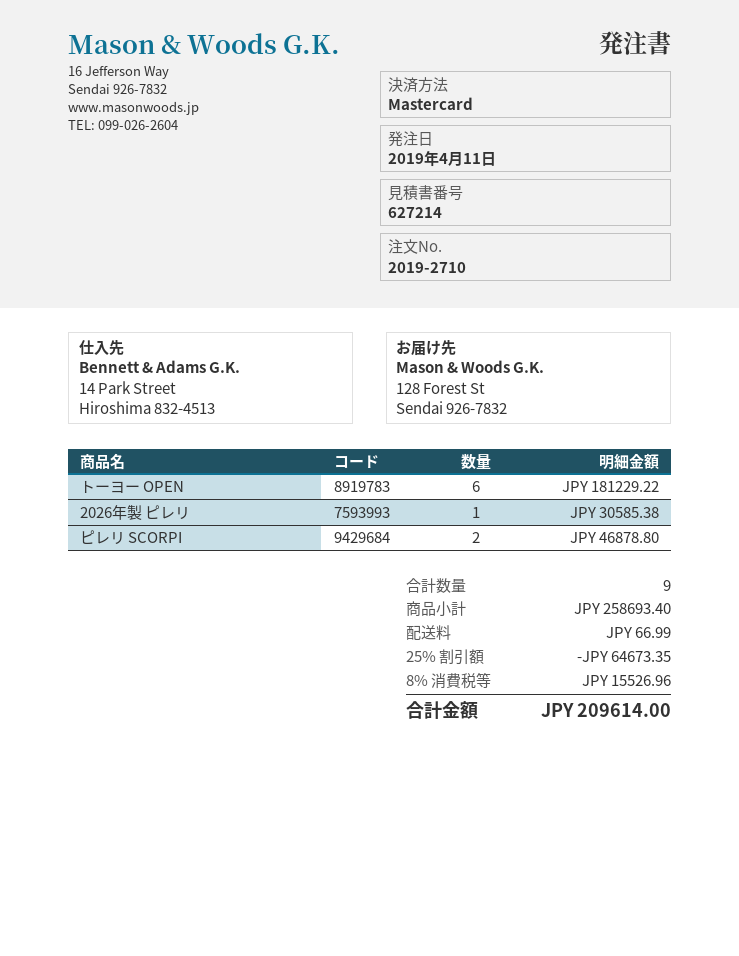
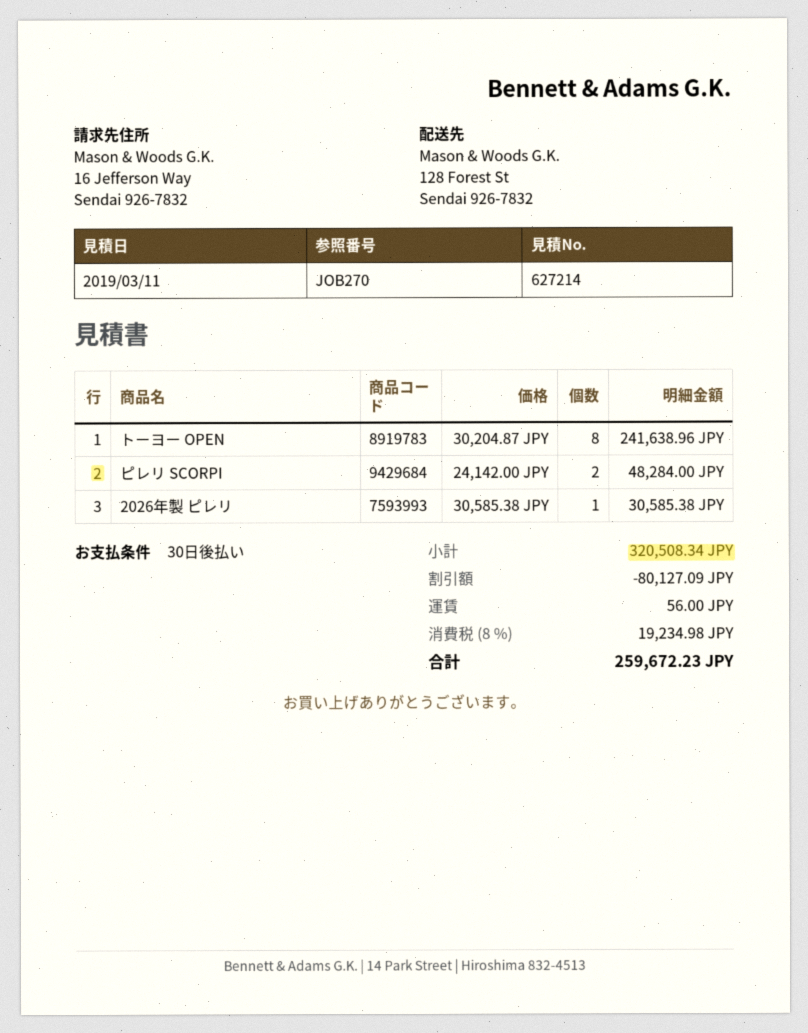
トーヨー OPEN: 6 for 181229.22 -> 8 for 241638.96
ピレリ SCORPI: 2 for 46878.80 -> 2 for 48284.00
subtotal: 258693.40 -> 320508.34
discount: 64673.35 -> 80127.09
shipping: 66.99 -> 56.00
tax: 8% = 15526.96 -> 8% = 19234.98
total: 209614.00 -> 259672.23

